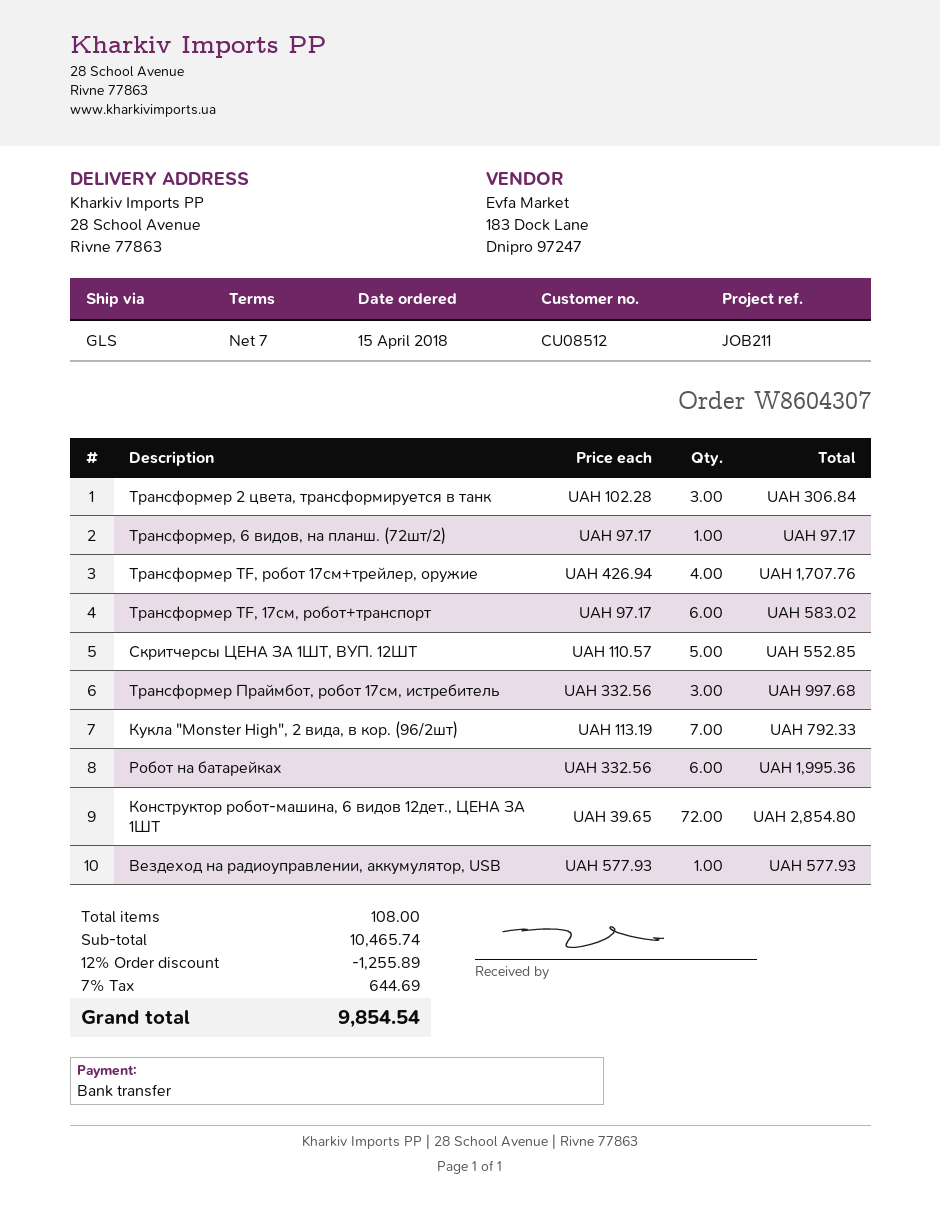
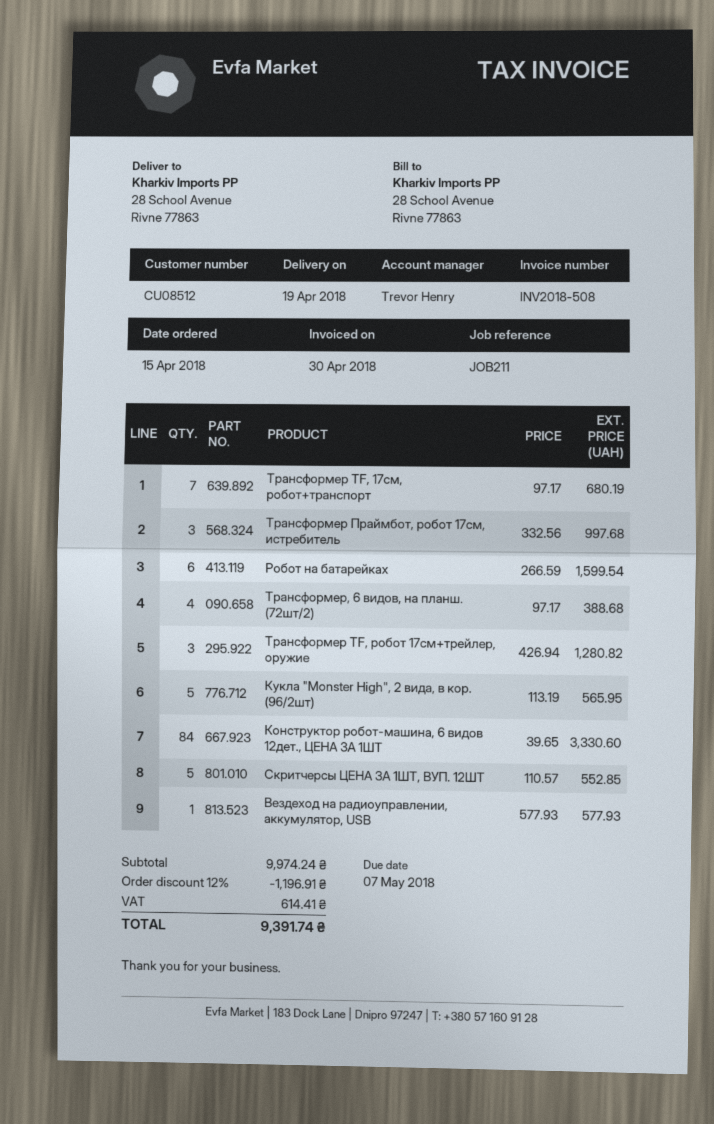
Трансформер 2 цвета, трансформируется в танк: 3 x 102.28 = 306.84 -> none
Трансформер, 6 видов, на планш. (72шт/2): 1 x 97.17 = 97.17 -> 4 x 97.17 = 388.68
Трансформер TF, робот 17см+трейлер, оружие: 4 x 426.94 = 1707.76 -> 3 x 426.94 = 1280.82
Трансформер TF, 17см, робот+транспорт: 6 x 97.17 = 583.02 -> 7 x 97.17 = 680.19
Кукла "Мonster Нigh", 2 вида, в кор. (96/2шт): 7 x 113.19 = 792.33 -> 5 x 113.19 = 565.95
Робот на батарейках: 6 x 332.56 = 1995.36 -> 6 x 266.59 = 1599.54
Конструктор робот-машина, 6 видов 12дет., ЦЕНА ЗА 1ШТ: 72 x 39.65 = 2854.80 -> 84 x 39.65 = 3330.60
subtotal: 10465.74 -> 9974.24
discount: 12% = 1255.89 -> 12% = 1196.91
tax: 644.69 -> 614.41
total: 9854.54 -> 9391.74

